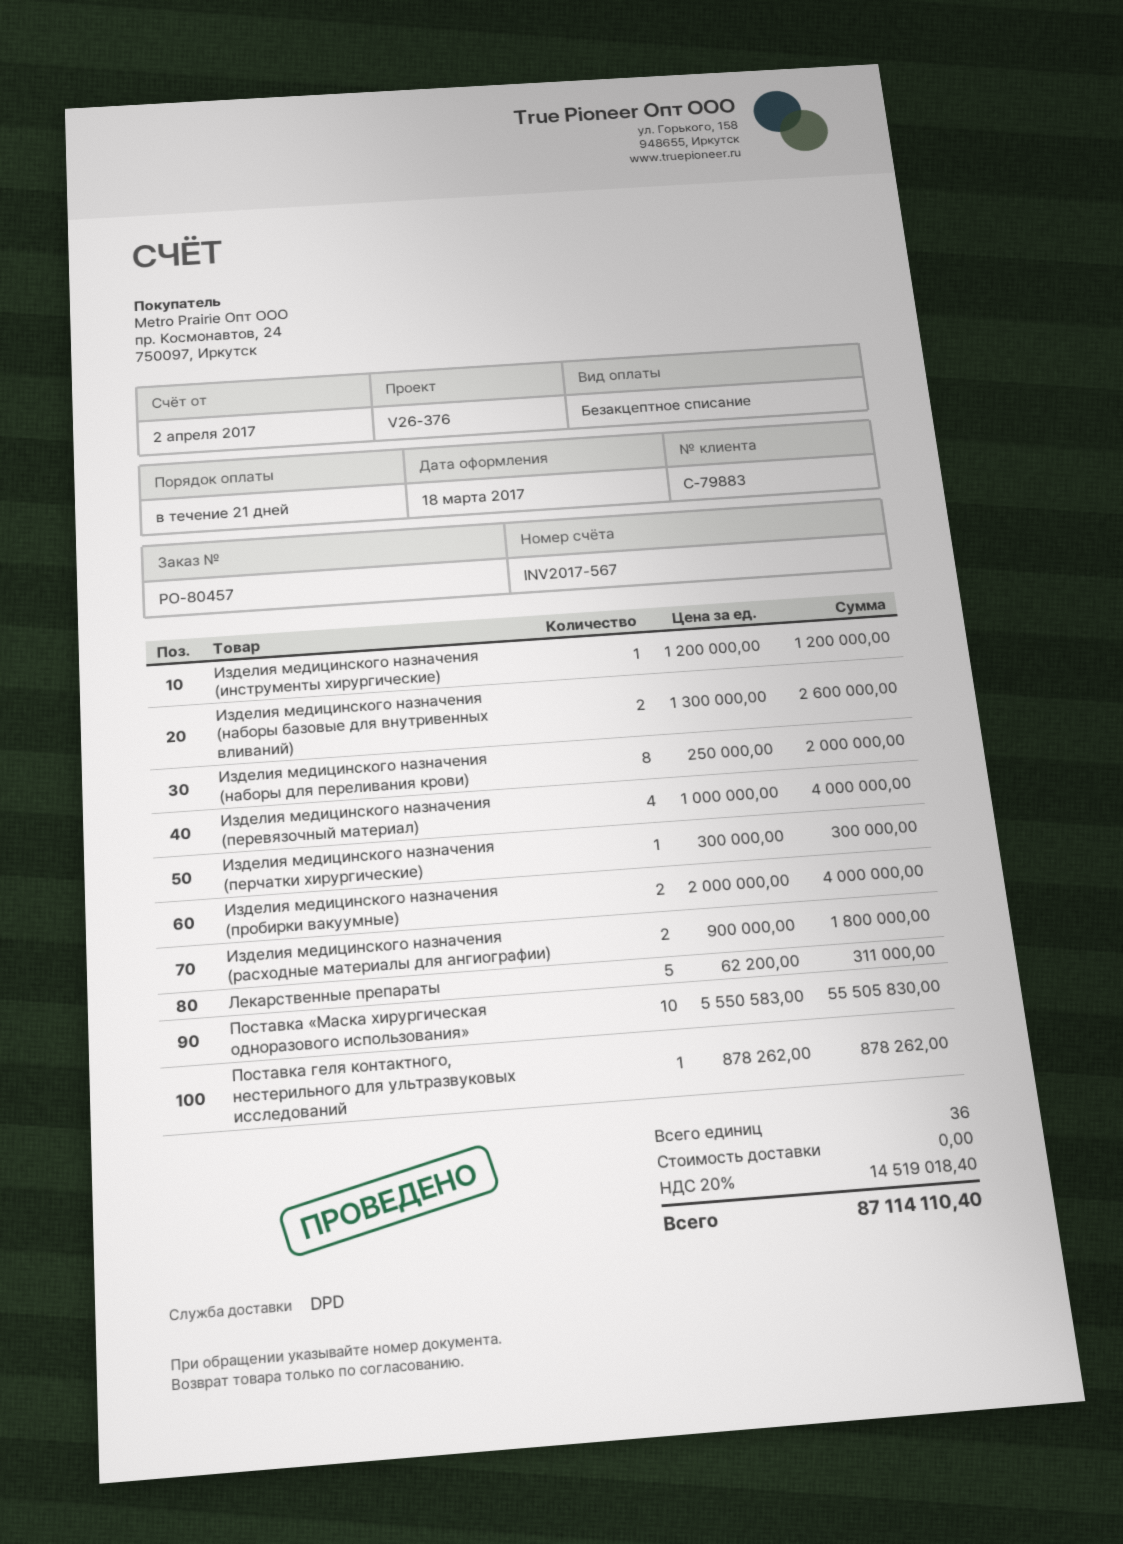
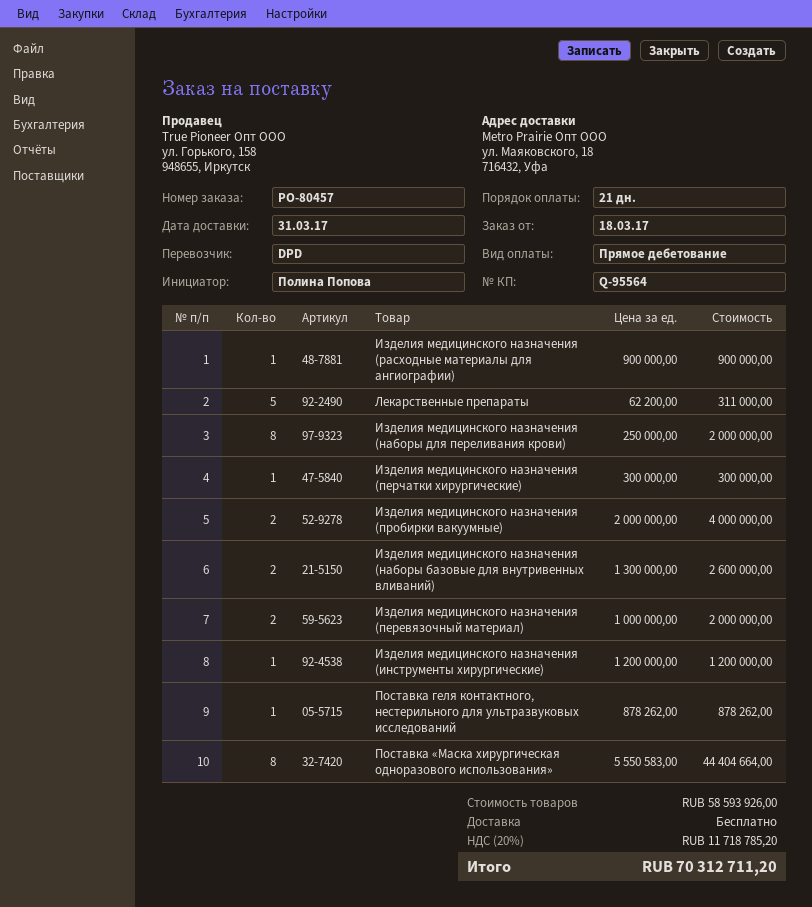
Изделия медицинского назначения (перевязочный материал): 4 x 1000000.00 = 4000000.00 -> 2 x 1000000.00 = 2000000.00
Изделия медицинского назначения (расходные материалы для ангиографии): 2 x 900000.00 = 1800000.00 -> 1 x 900000.00 = 900000.00
Поставка «Маска хирургическая одноразового использования»: 10 x 5550583.00 = 55505830.00 -> 8 x 5550583.00 = 44404664.00
tax: 20% = 14519018.40 -> 20% = 11718785.20
total: 87114110.40 -> 70312711.20

